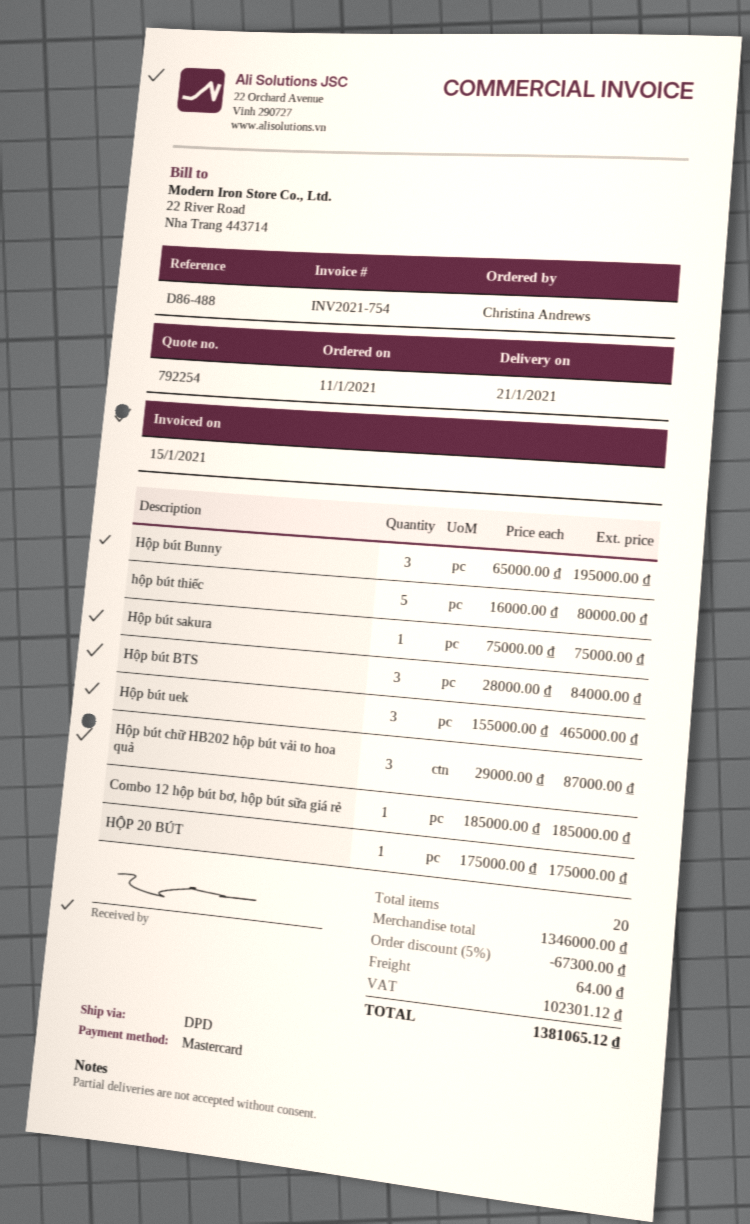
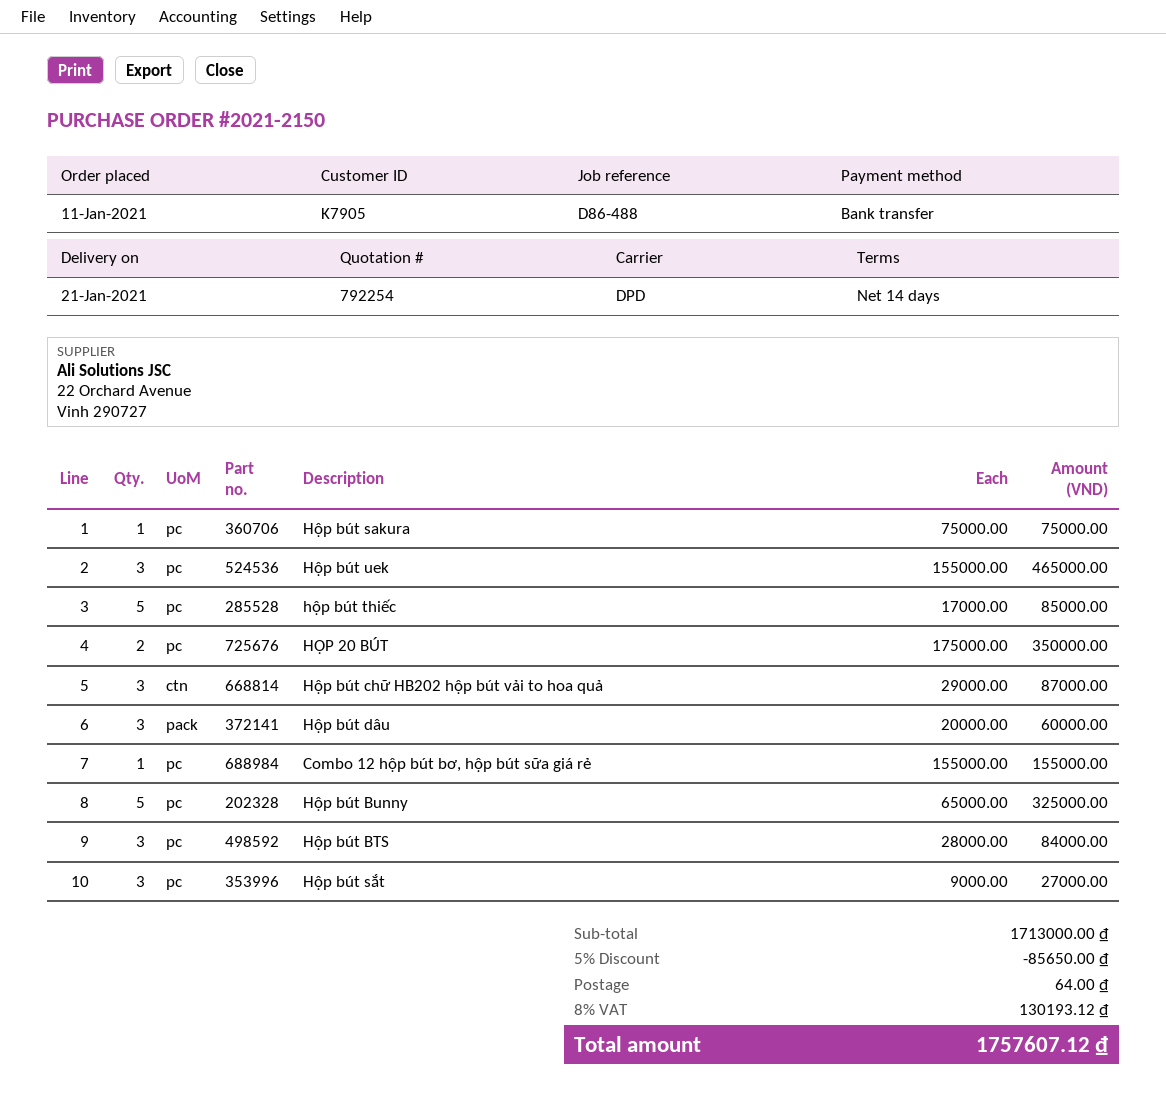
payment method: Mastercard -> bank transfer
Hộp bút Bunny: 3 x 65000.00 = 195000.00 -> 5 x 65000.00 = 325000.00
hộp bút thiếc: 5 x 16000.00 = 80000.00 -> 5 x 17000.00 = 85000.00
Combo 12 hộp bút bơ, hộp bút sữa giá rẻ: 1 x 185000.00 = 185000.00 -> 1 x 155000.00 = 155000.00
HỘP 20 BÚT: 1 x 175000.00 = 175000.00 -> 2 x 175000.00 = 350000.00
Hộp bút dâu: none -> 3 x 20000.00 = 60000.00
Hộp bút sắt: none -> 3 x 9000.00 = 27000.00
subtotal: 1346000.00 -> 1713000.00
discount: 5% = 67300.00 -> 5% = 85650.00
tax: 102301.12 -> 130193.12
total: 1381065.12 -> 1757607.12

